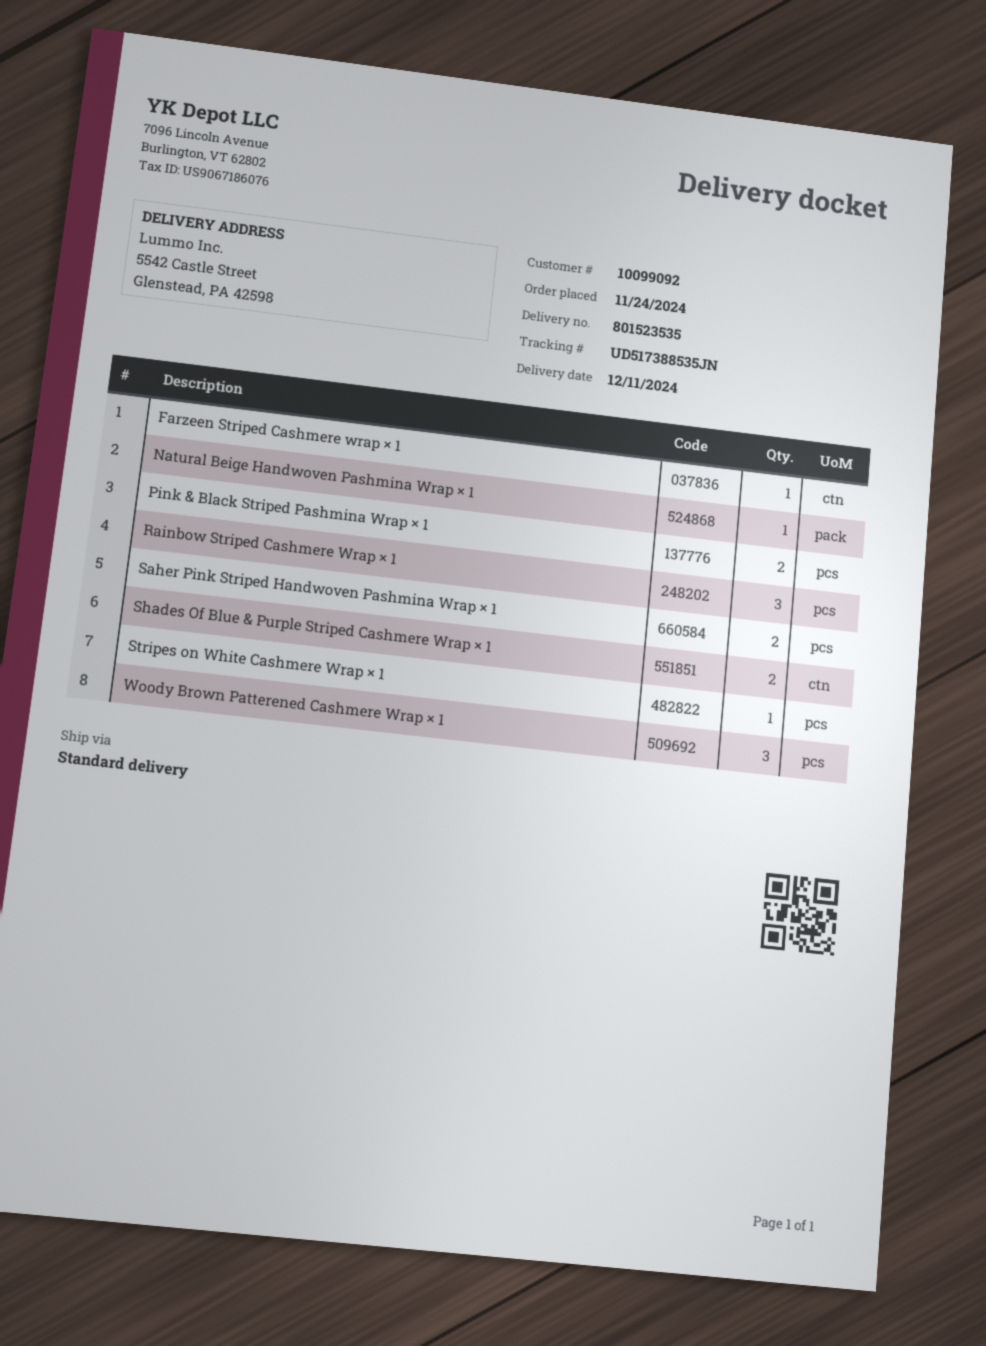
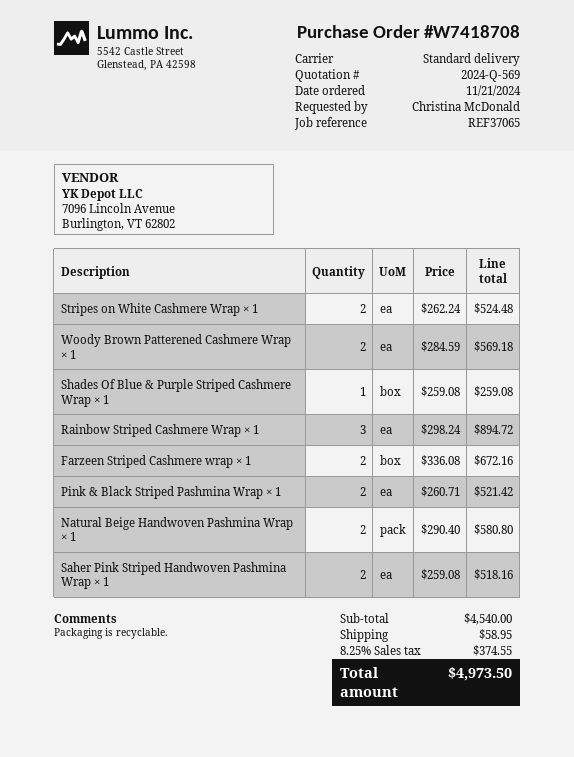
order date: 2024-11-24 -> 2024-11-21
Farzeen Striped Cashmere wrap × 1: 1 -> 2
Natural Beige Handwoven Pashmina Wrap × 1: 1 -> 2
Shades Of Blue & Purple Striped Cashmere Wrap × 1: 2 -> 1
Stripes on White Cashmere Wrap × 1: 1 -> 2
Woody Brown Patterened Cashmere Wrap × 1: 3 -> 2

